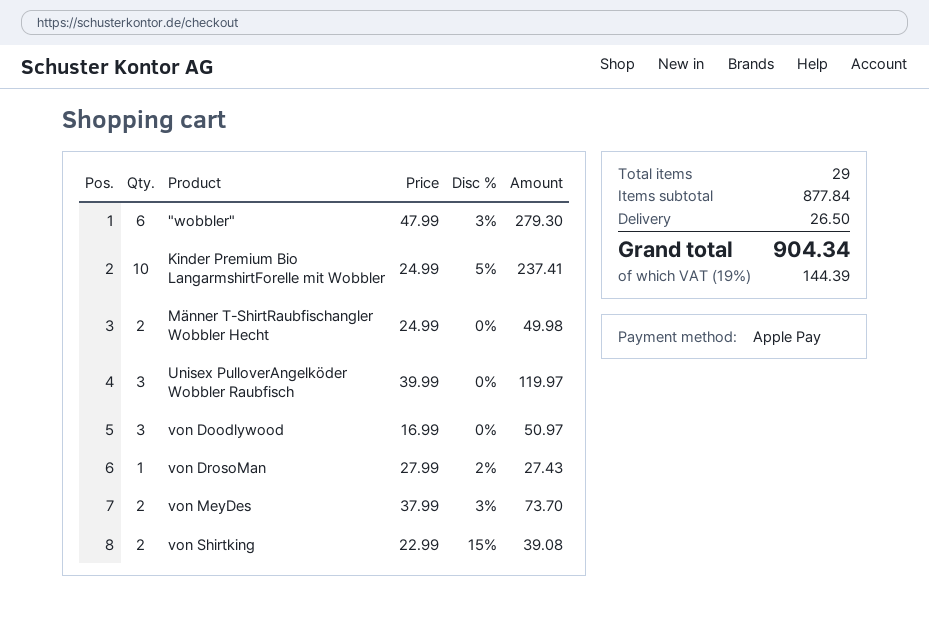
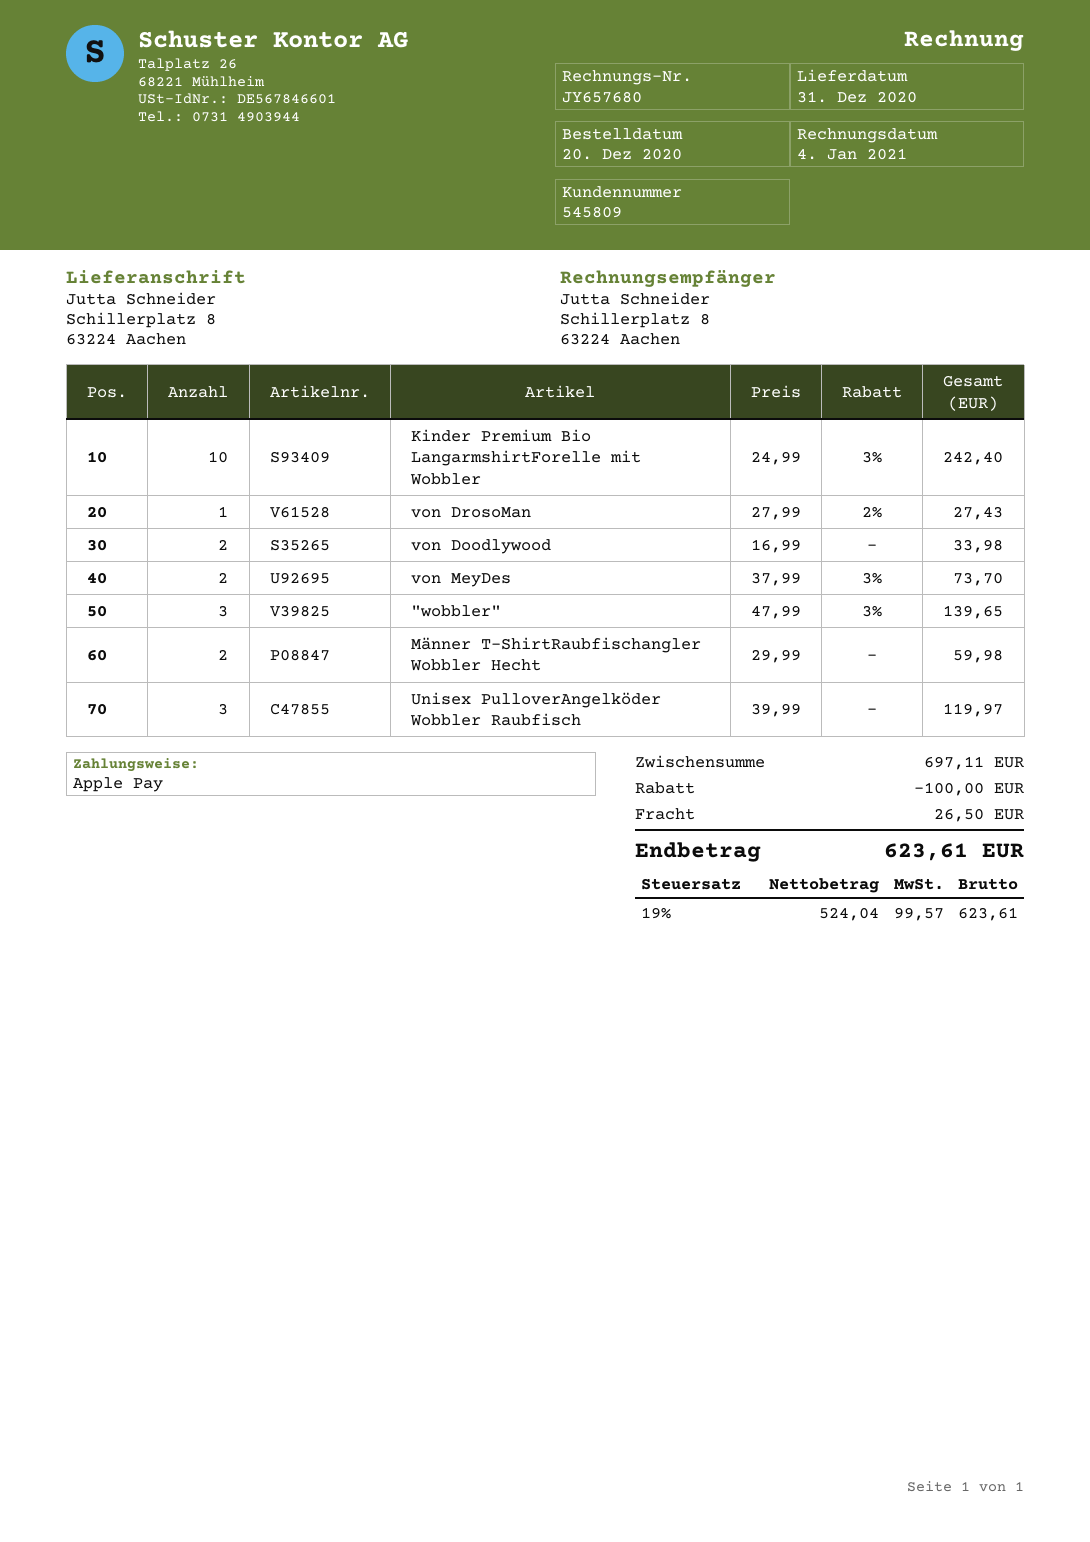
"wobbler": 6 x 47.99 - 3% = 279.30 -> 3 x 47.99 - 3% = 139.65
Kinder Premium Bio LangarmshirtForelle mit Wobbler: 10 x 24.99 - 5% = 237.41 -> 10 x 24.99 - 3% = 242.40
Männer T-ShirtRaubfischangler Wobbler Hecht: 2 x 24.99 = 49.98 -> 2 x 29.99 = 59.98
von Doodlywood: 3 x 16.99 = 50.97 -> 2 x 16.99 = 33.98
von Shirtking: 2 x 22.99 - 15% = 39.08 -> none
subtotal: 877.84 -> 697.11
discount: none -> 100.00
tax: 19% = 144.39 -> 19% = 99.57
total: 904.34 -> 623.61

